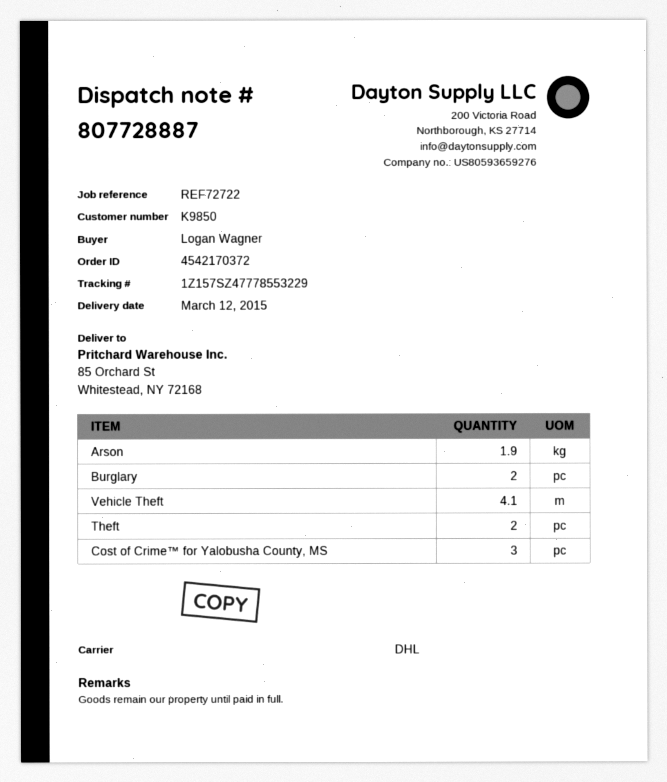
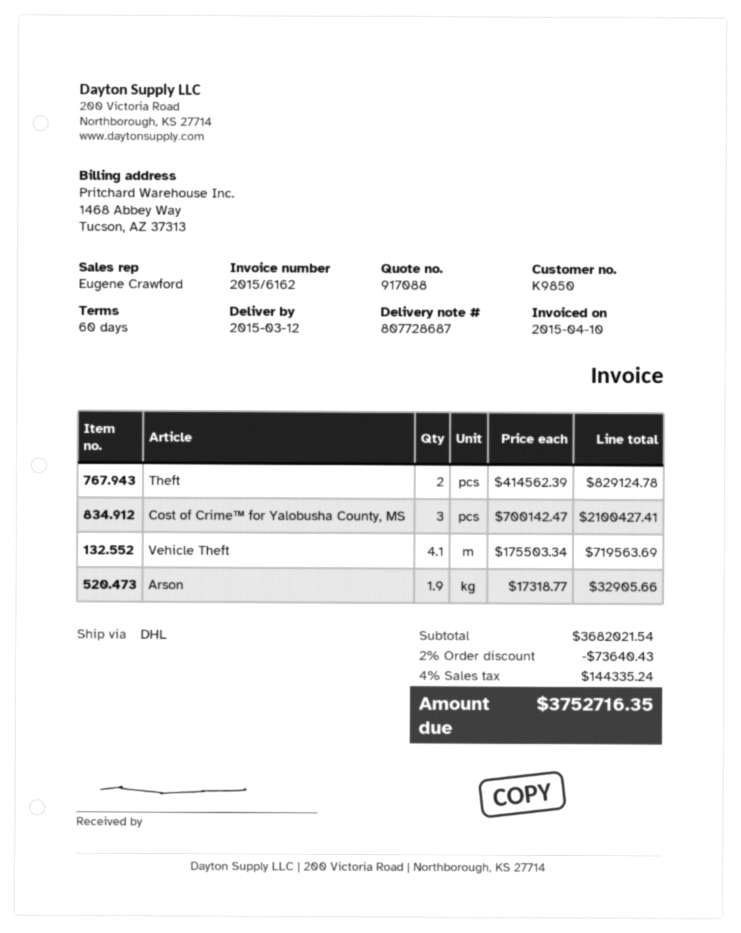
delivery note number: 807728887 -> 807728687
Burglary: 2 -> none

